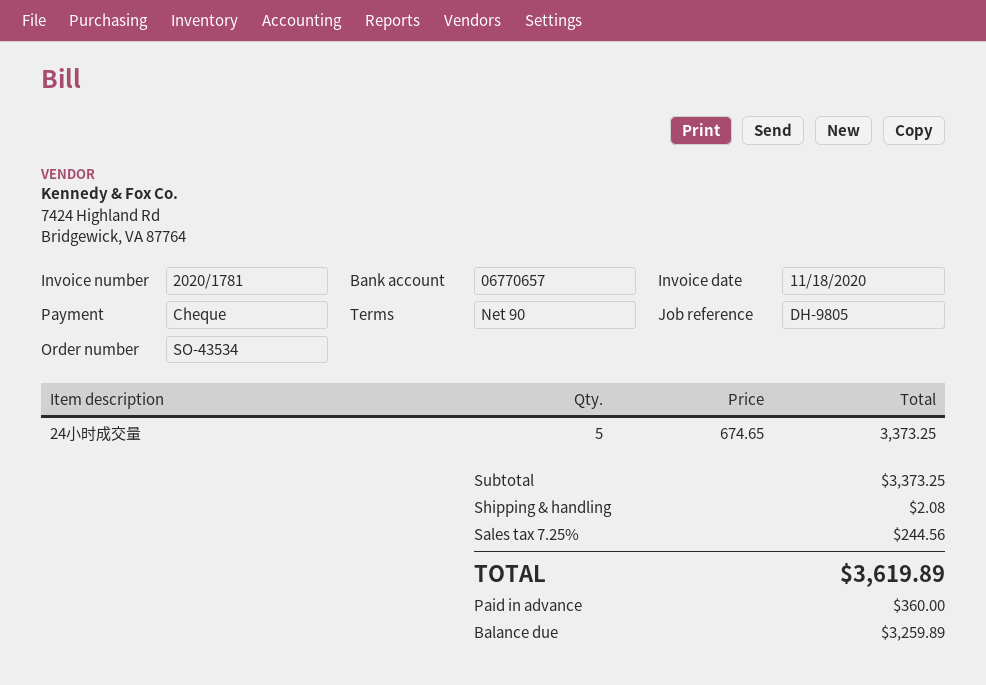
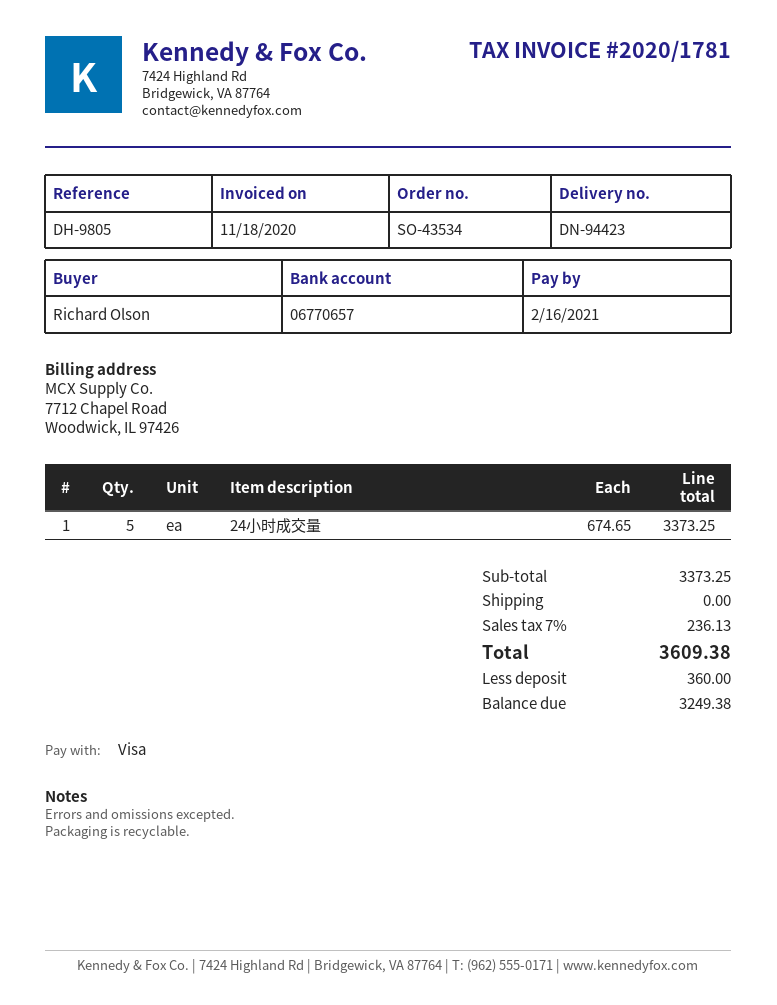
payment method: cheque -> Visa
shipping: 2.08 -> 0.00
tax: 7.25% = 244.56 -> 7% = 236.13
total: 3619.89 -> 3609.38
balance: 3259.89 -> 3249.38

